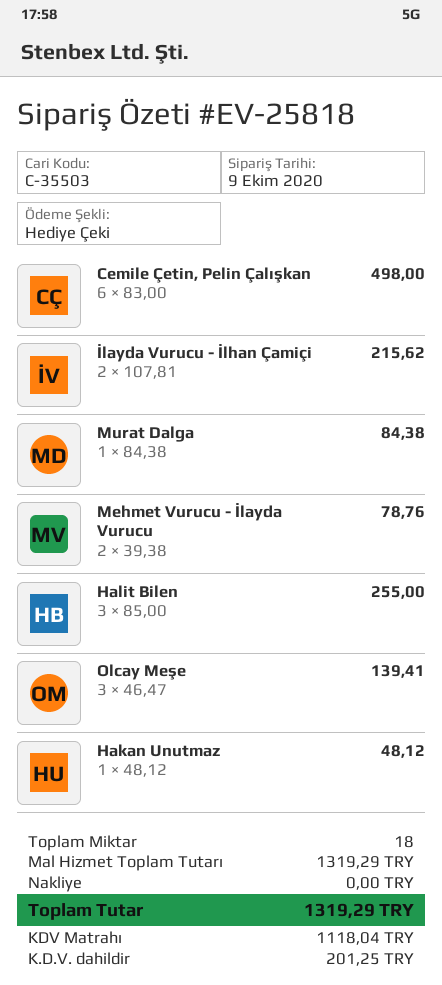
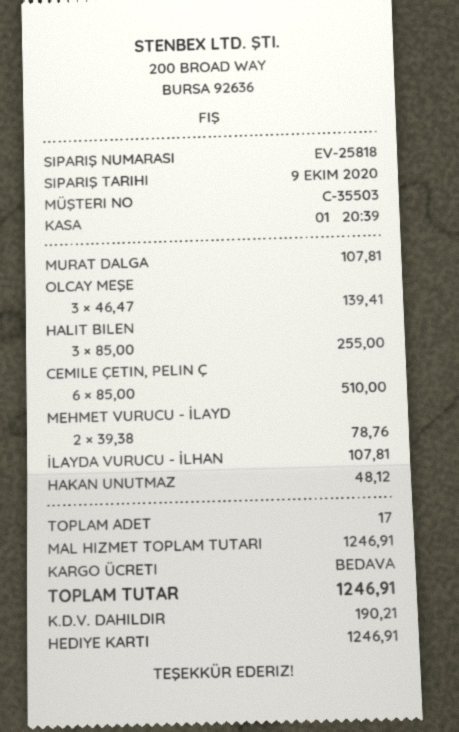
Cemile Çetin, Pelin Çalışkan: 6 x 83.00 = 498.00 -> 6 x 85.00 = 510.00
İlayda Vurucu - İlhan Çamiçi: 2 x 107.81 = 215.62 -> 1 x 107.81 = 107.81
Murat Dalga: 1 x 84.38 = 84.38 -> 1 x 107.81 = 107.81
total quantity: 18 -> 17
subtotal: 1319.29 -> 1246.91
tax: 201.25 -> 190.21
total: 1319.29 -> 1246.91

